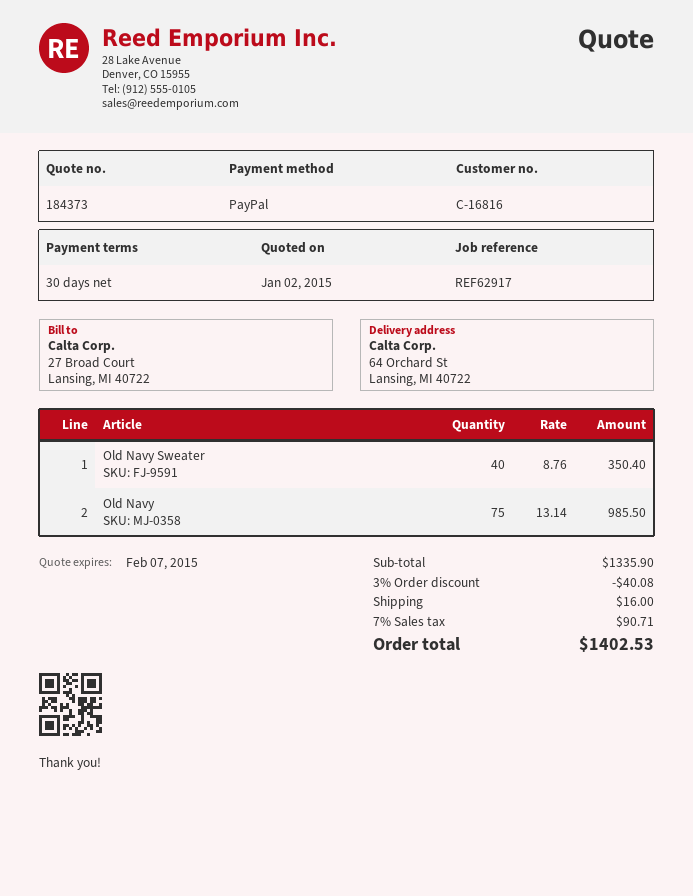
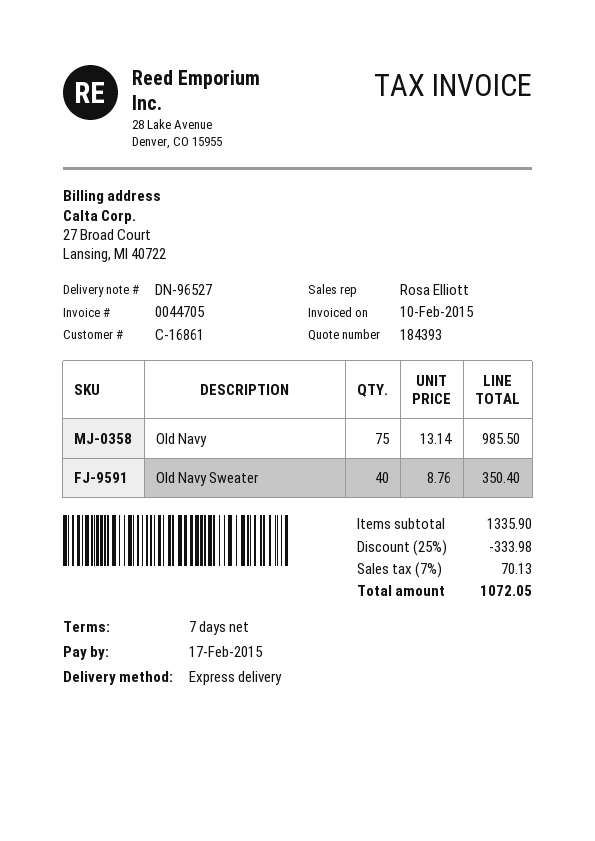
quote number: 184373 -> 184393
payment terms: 30 days -> 7 days
customer number: C-16816 -> C-16861
discount: 3% = 40.08 -> 25% = 333.98
shipping: 16.00 -> none
tax: 7% = 90.71 -> 7% = 70.13
total: 1402.53 -> 1072.05

